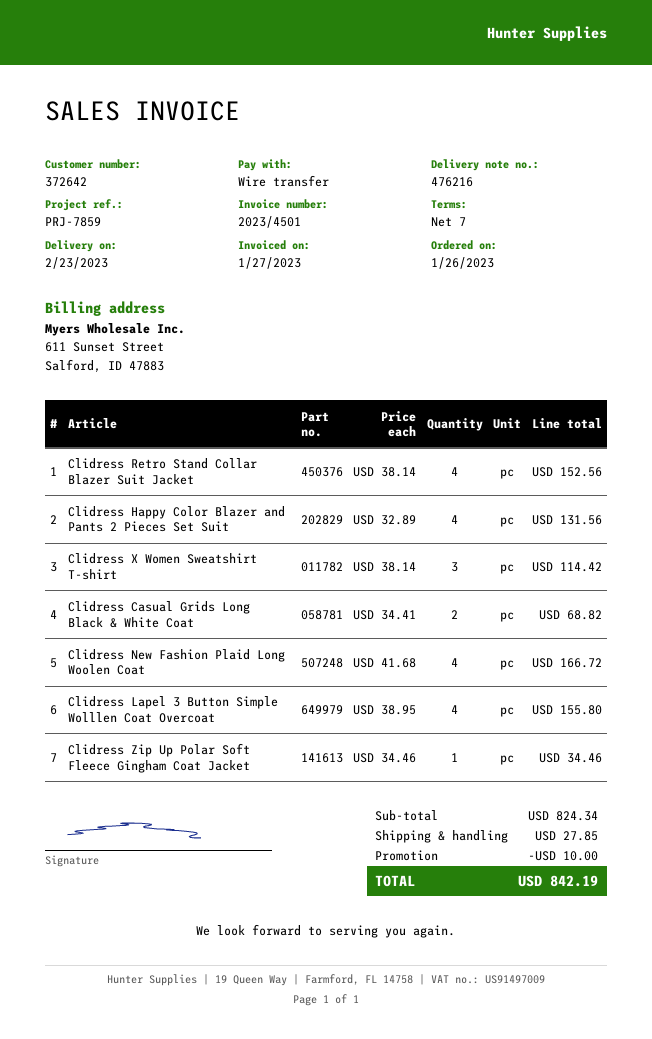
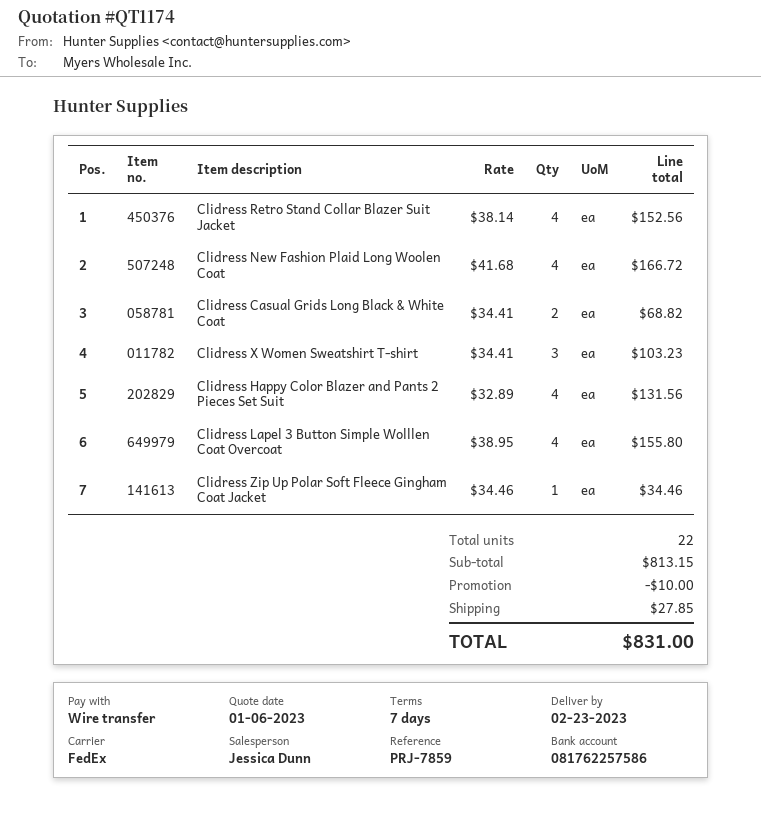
Clidress X Women Sweatshirt T-shirt: 3 x 38.14 = 114.42 -> 3 x 34.41 = 103.23
subtotal: 824.34 -> 813.15
total: 842.19 -> 831.00

